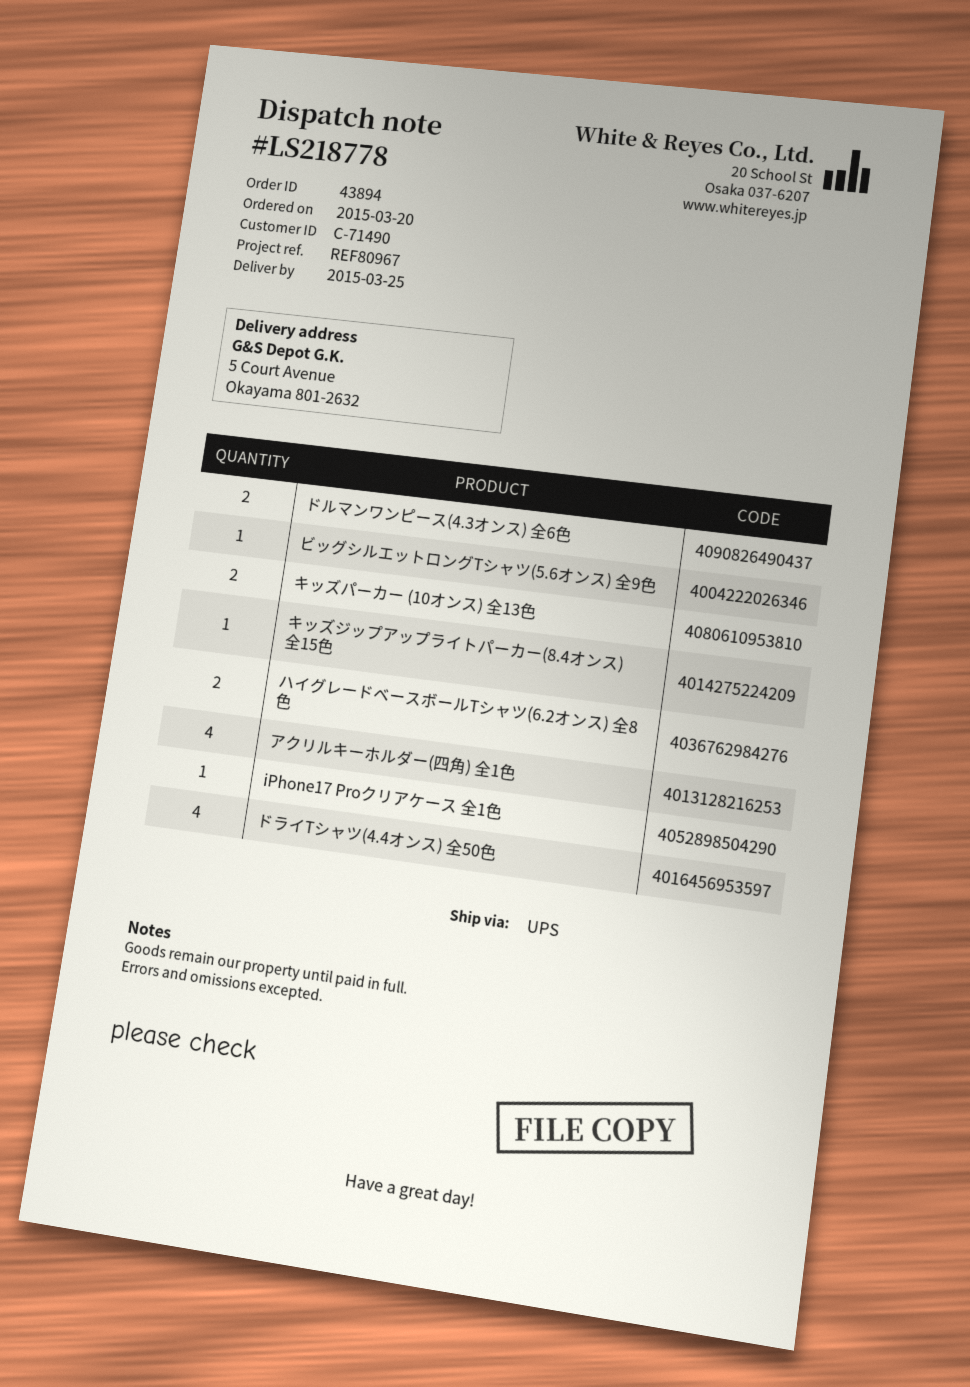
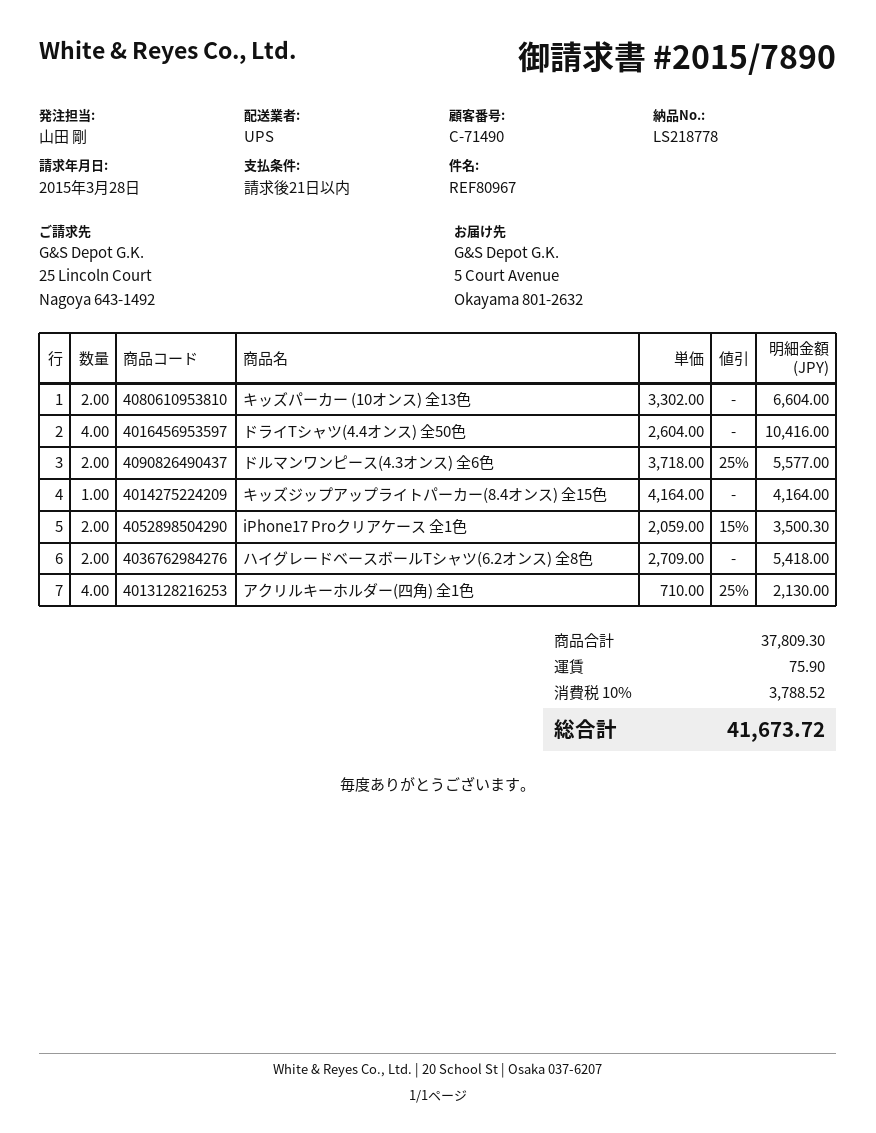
ビッグシルエットロングTシャツ(5.6オンス) 全9色: 1 -> none
iPhone17 Proクリアケース 全1色: 1 -> 2

